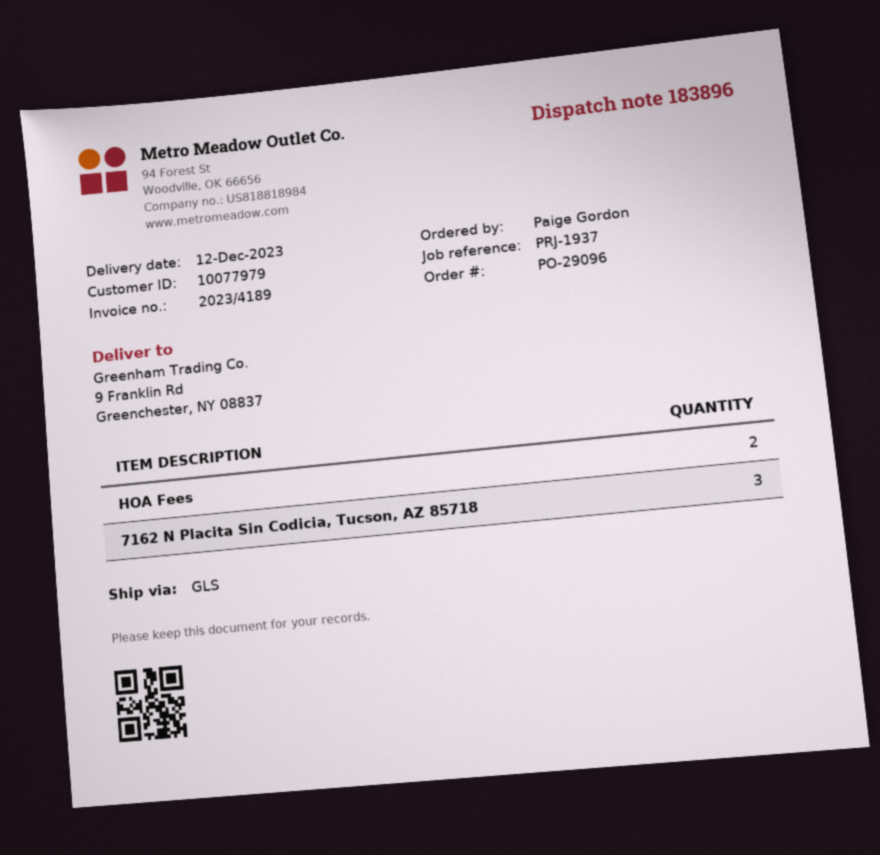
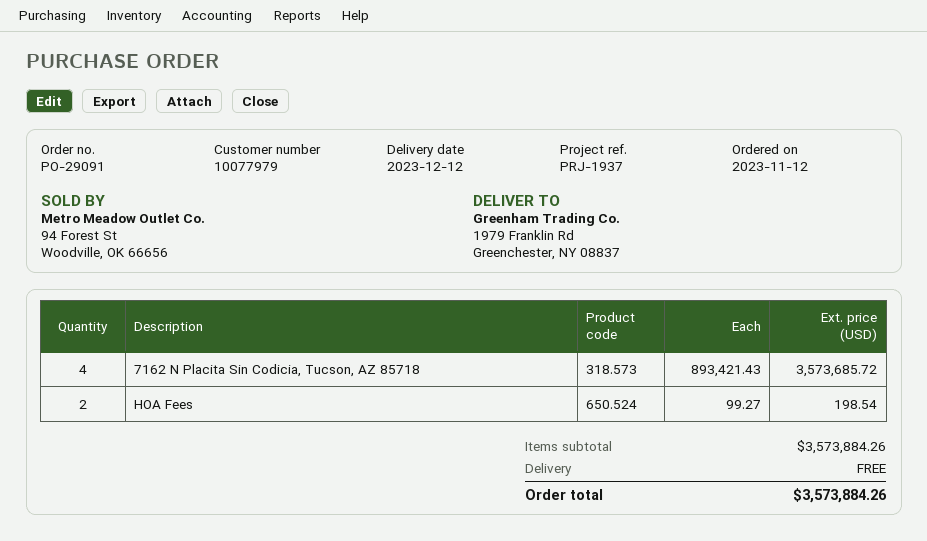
order number: PO-29096 -> PO-29091
ship to: 9 Franklin Rd, Greenchester, NY 08837 -> 1979 Franklin Rd, Greenchester, NY 08837
7162 N Placita Sin Codicia, Tucson, AZ 85718: 3 -> 4

